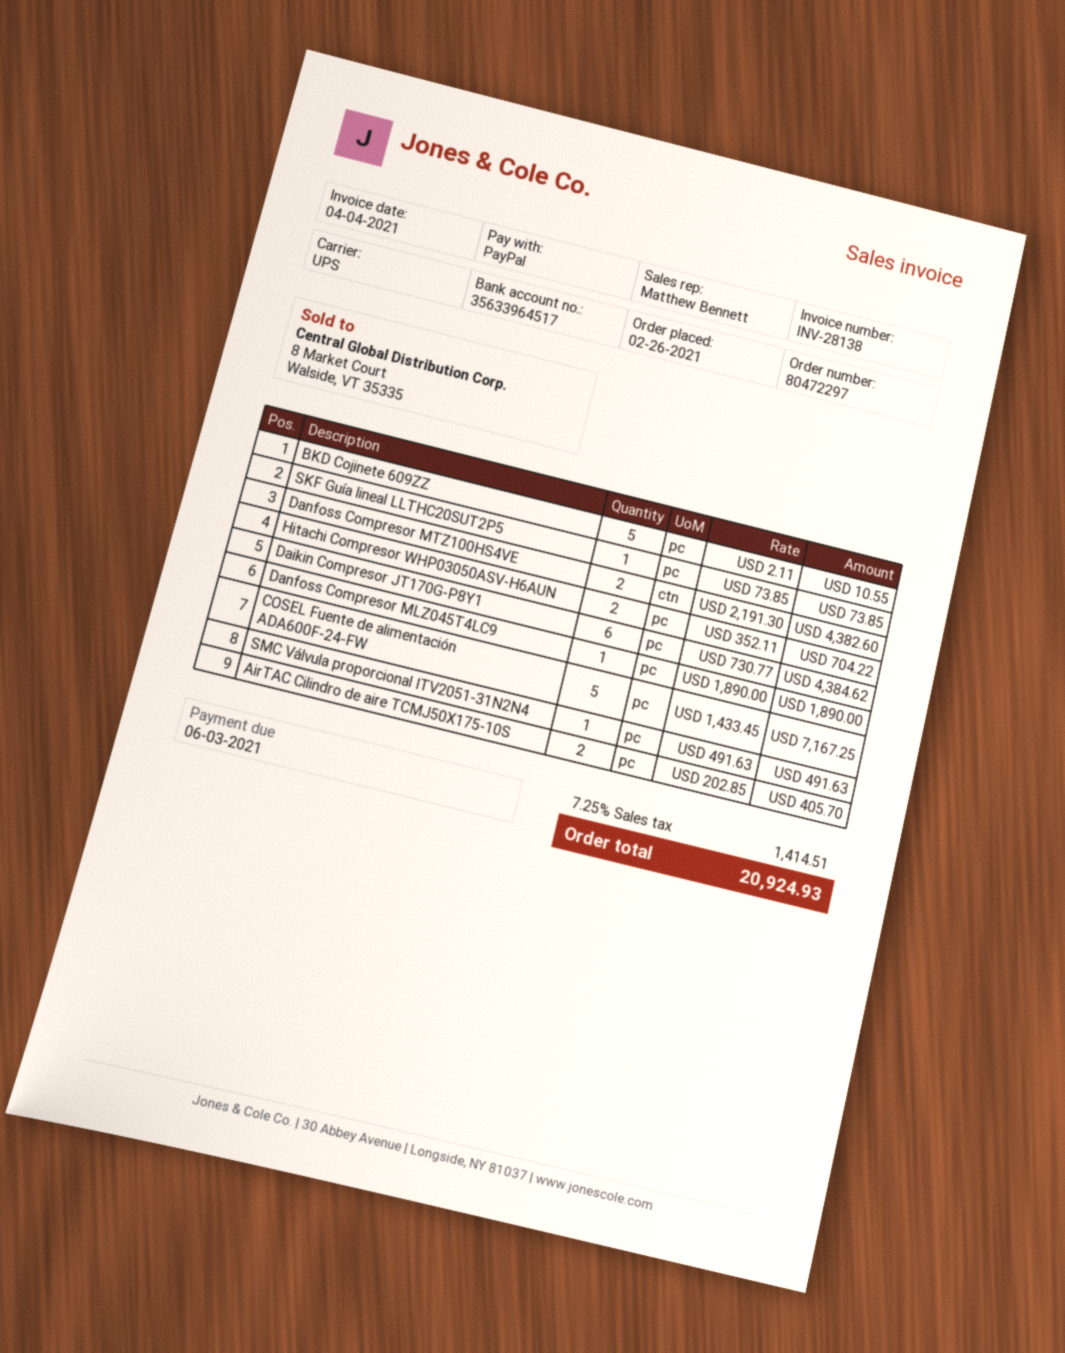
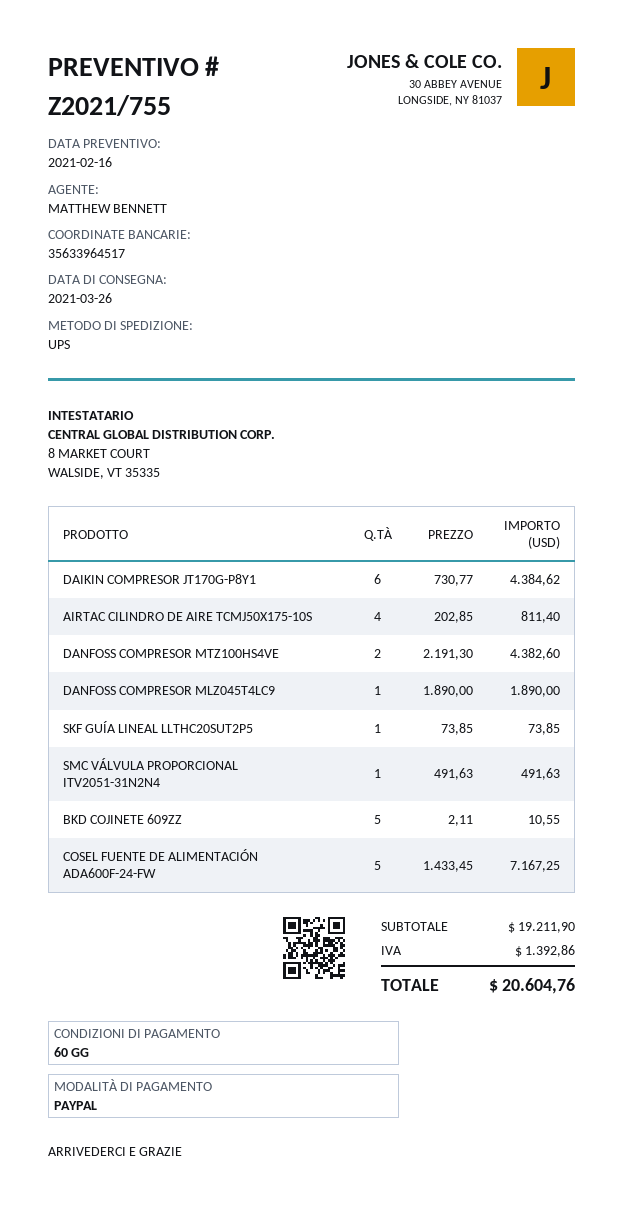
Hitachi Compresor WHP03050ASV-H6AUN: 2 x 352.11 = 704.22 -> none
AirTAC Cilindro de aire TCMJ50X175-10S: 2 x 202.85 = 405.70 -> 4 x 202.85 = 811.40
tax: 1414.51 -> 1392.86
total: 20924.93 -> 20604.76

